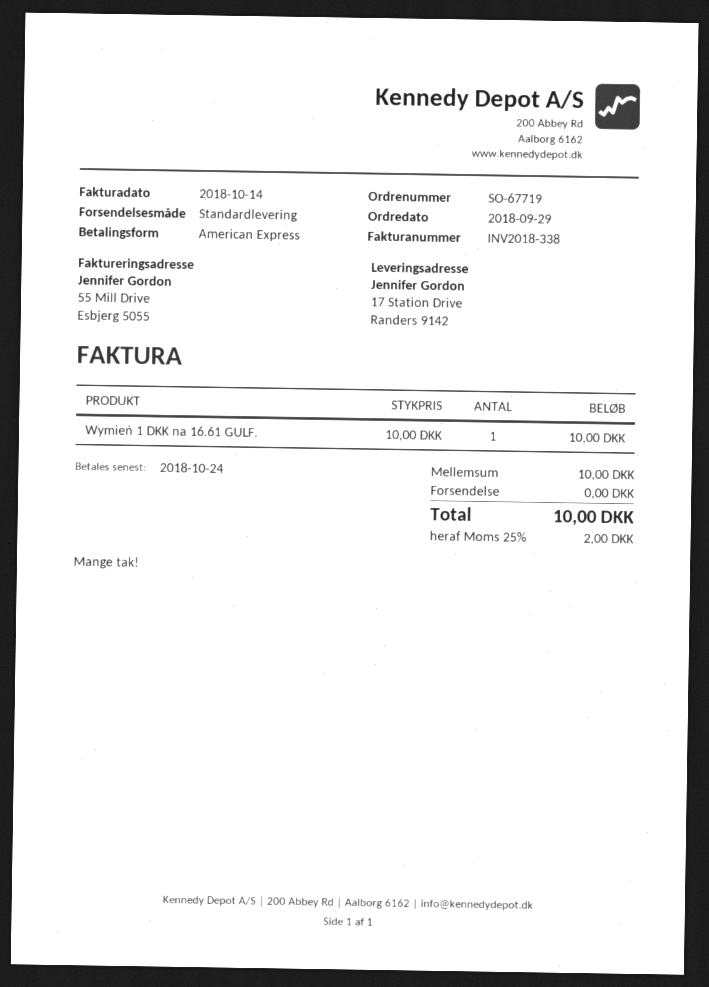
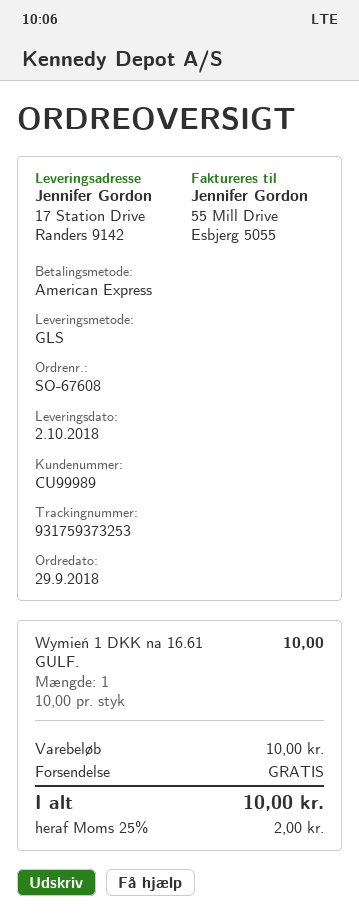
order number: SO-67719 -> SO-67608
shipping method: standard -> GLS

